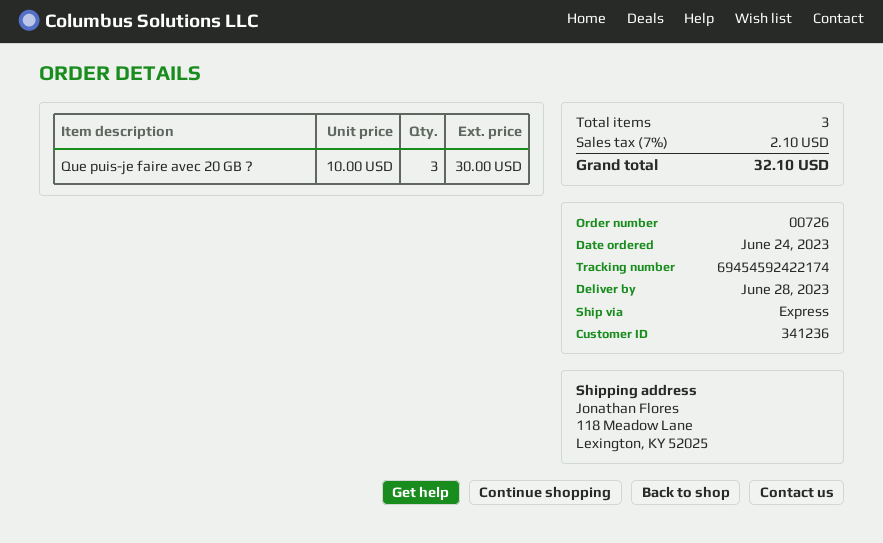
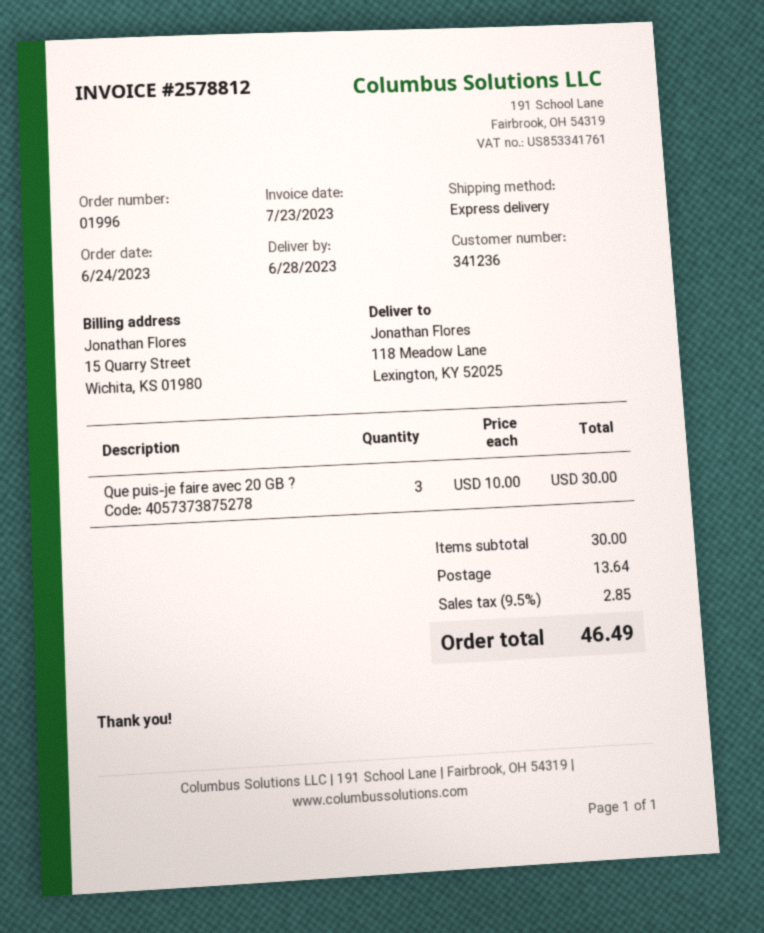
order number: 00726 -> 01996
shipping: none -> 13.64
tax: 7% = 2.10 -> 9.5% = 2.85
total: 32.10 -> 46.49

